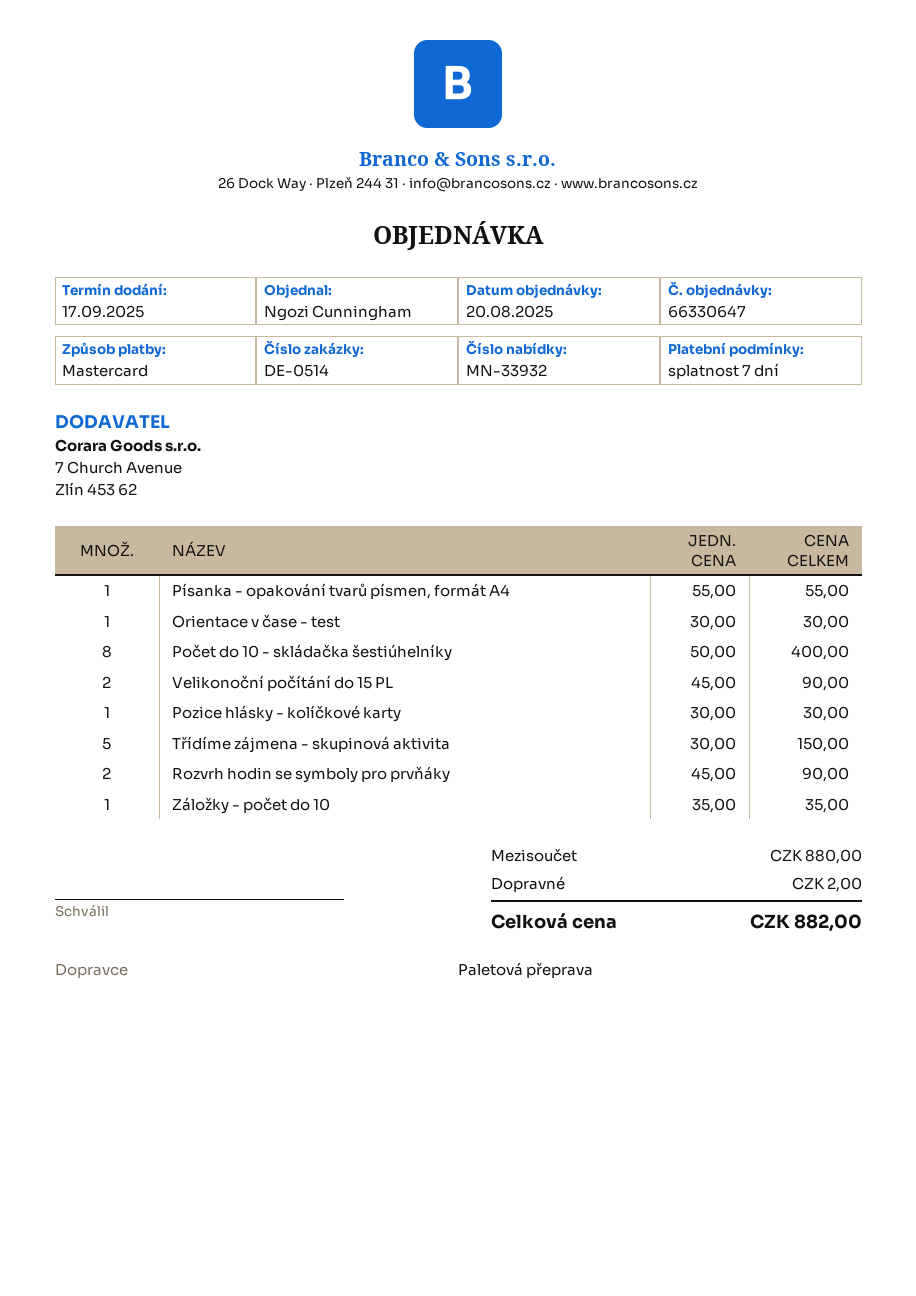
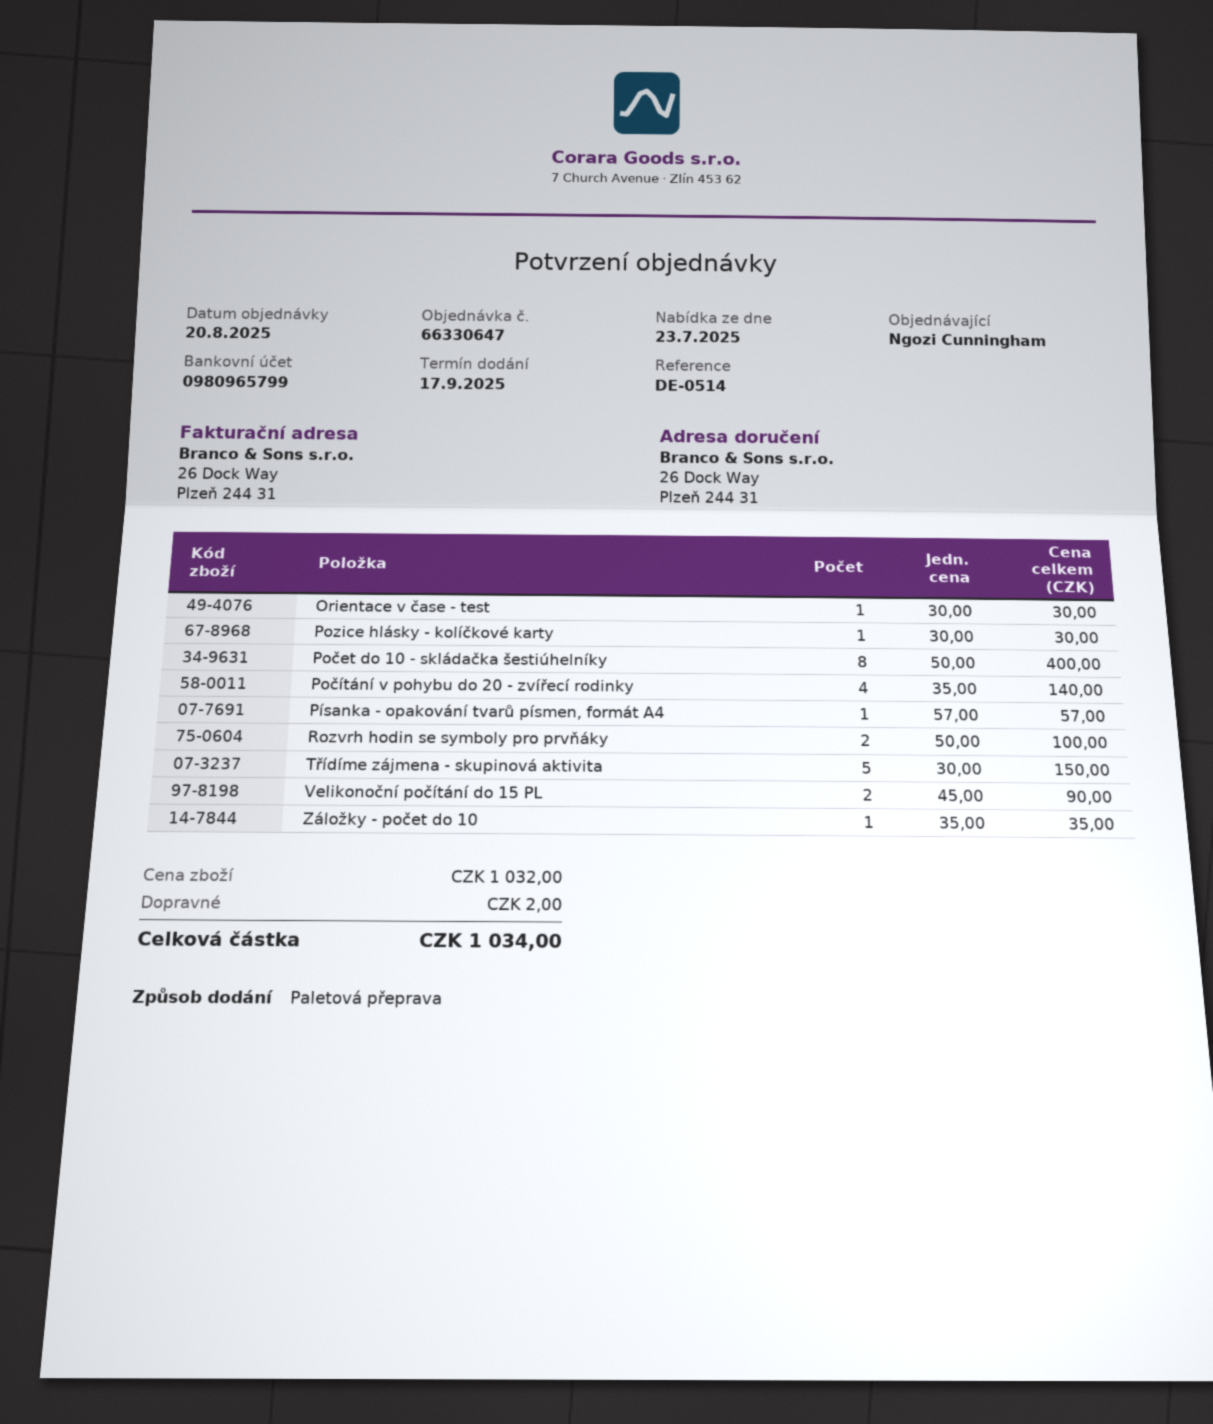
Písanka - opakování tvarů písmen, formát A4: 1 x 55.00 = 55.00 -> 1 x 57.00 = 57.00
Rozvrh hodin se symboly pro prvňáky: 2 x 45.00 = 90.00 -> 2 x 50.00 = 100.00
Počítání v pohybu do 20 - zvířecí rodinky: none -> 4 x 35.00 = 140.00
subtotal: 880.00 -> 1032.00
total: 882.00 -> 1034.00

